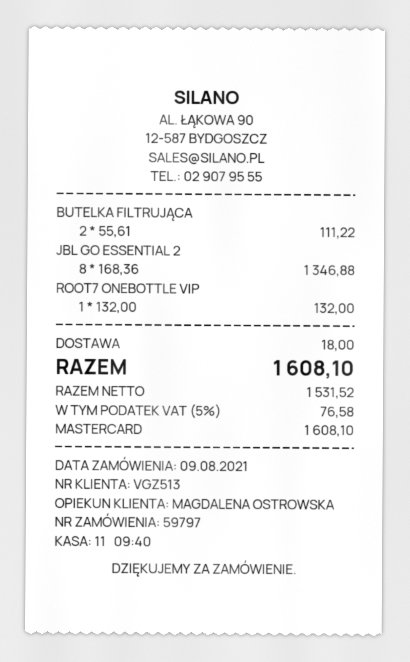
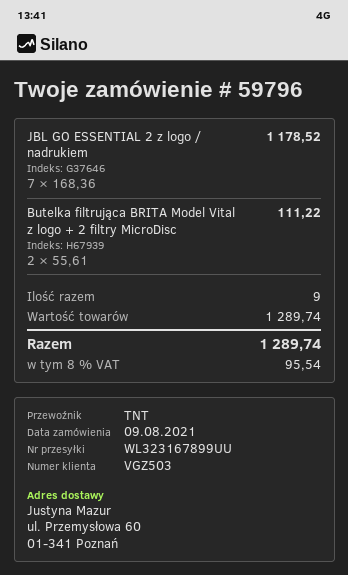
order number: 59797 -> 59796
customer number: VGZ513 -> VGZ503
JBL GO ESSENTIAL 2: 8 x 168.36 = 1346.88 -> 7 x 168.36 = 1178.52
ROOT7 ONEBOTTLE VIP: 1 x 132.00 = 132.00 -> none
shipping: 18.00 -> none
tax: 5% = 76.58 -> 8% = 95.54
total: 1608.10 -> 1289.74

